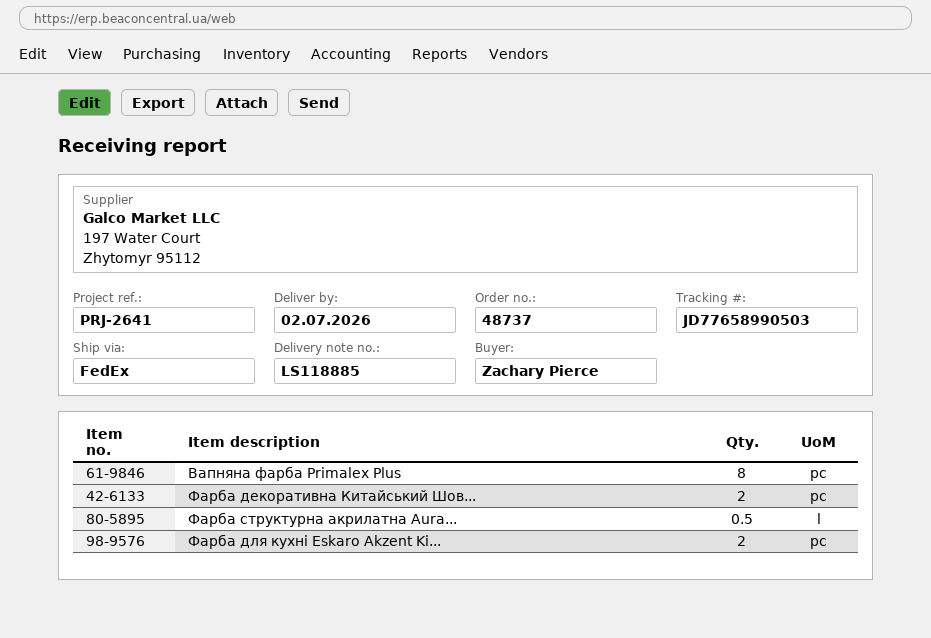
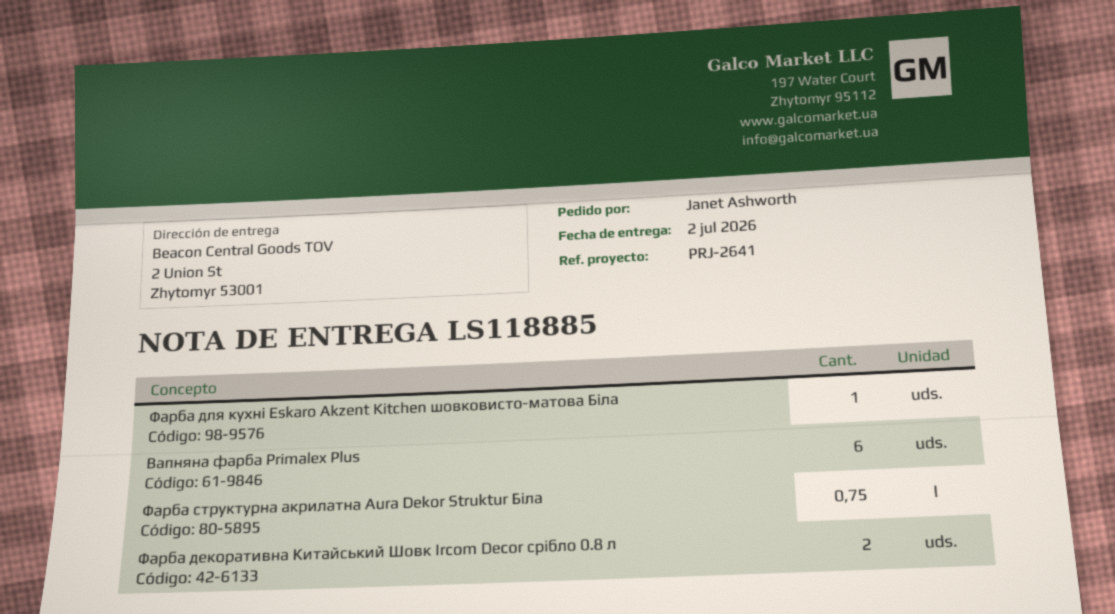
ordered by: Zachary Pierce -> Janet Ashworth
Вапняна фарба Primalex Plus: 8 -> 6
Фарба структурна акрилатна Aura...: 0.5 -> 0.75
Фарба для кухні Eskaro Akzent Ki...: 2 -> 1

